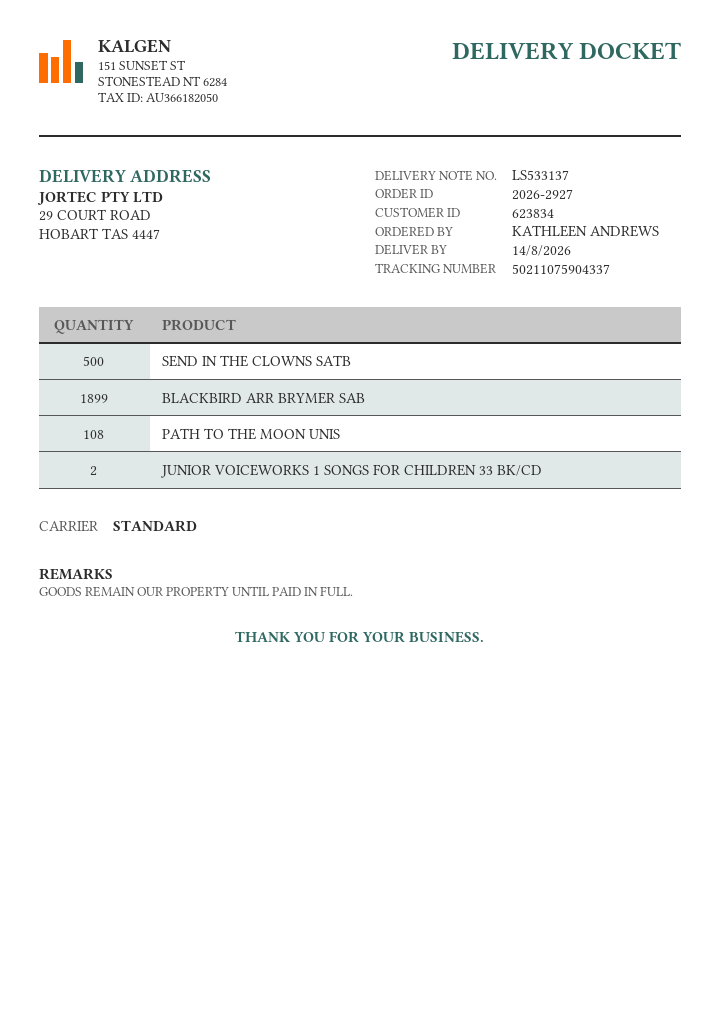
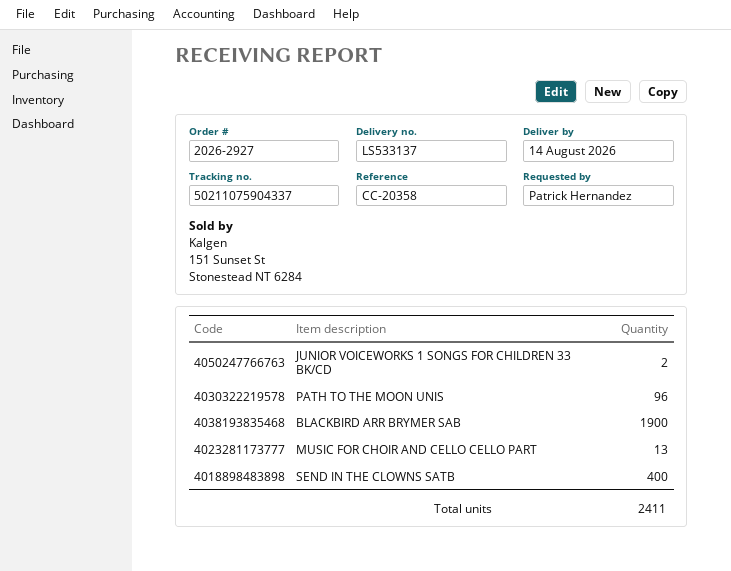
ordered by: KATHLEEN ANDREWS -> Patrick Hernandez
SEND IN THE CLOWNS SATB: 500 -> 400
BLACKBIRD ARR BRYMER SAB: 1899 -> 1900
PATH TO THE MOON UNIS: 108 -> 96
MUSIC FOR CHOIR AND CELLO CELLO PART: none -> 13

